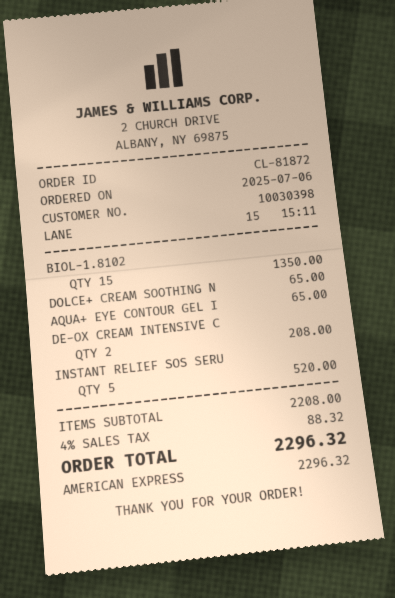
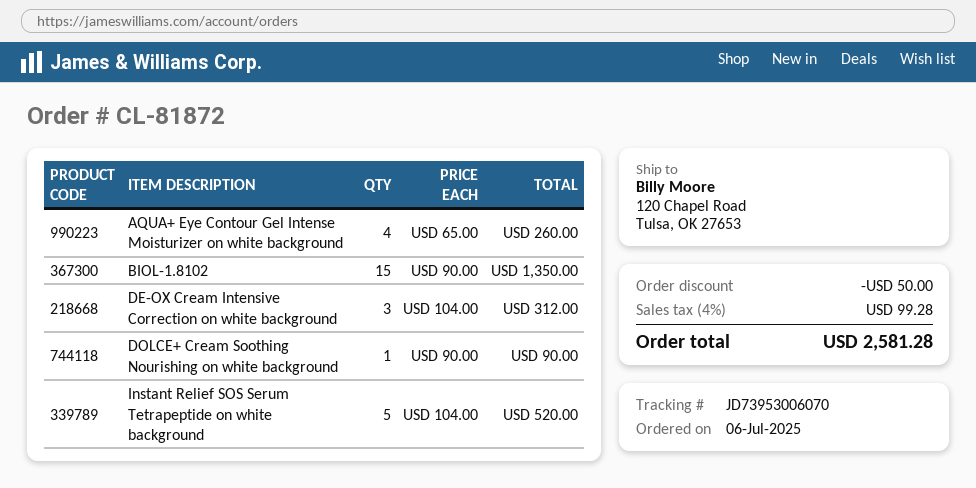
DOLCE+ CREAM SOOTHING N: 1 for 65.00 -> 1 for 90.00
AQUA+ EYE CONTOUR GEL I: 1 for 65.00 -> 4 for 260.00
DE-OX CREAM INTENSIVE C: 2 for 208.00 -> 3 for 312.00
discount: none -> 50.00
tax: 4% = 88.32 -> 4% = 99.28
total: 2296.32 -> 2581.28

